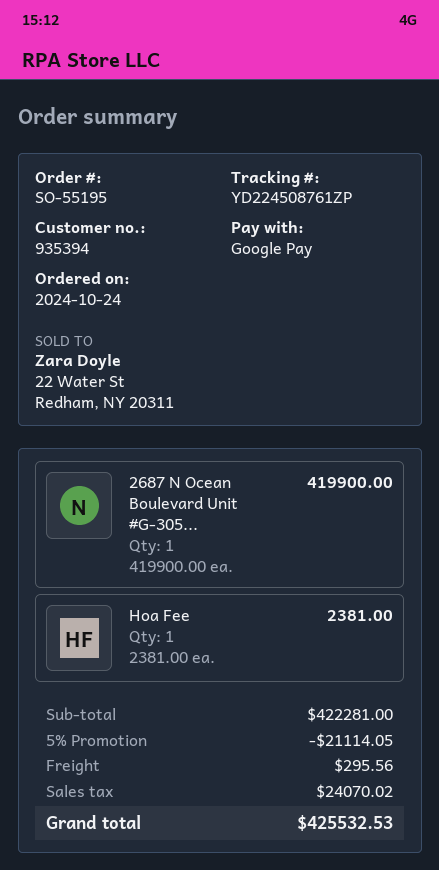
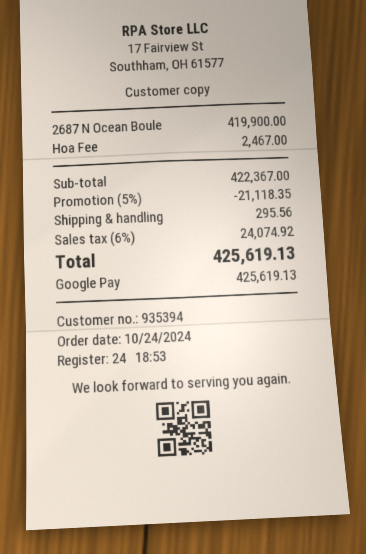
Hoa Fee: 1 x 2381.00 = 2381.00 -> 1 x 2467.00 = 2467.00
subtotal: 422281.00 -> 422367.00
discount: 5% = 21114.05 -> 5% = 21118.35
tax: 24070.02 -> 24074.92
total: 425532.53 -> 425619.13

